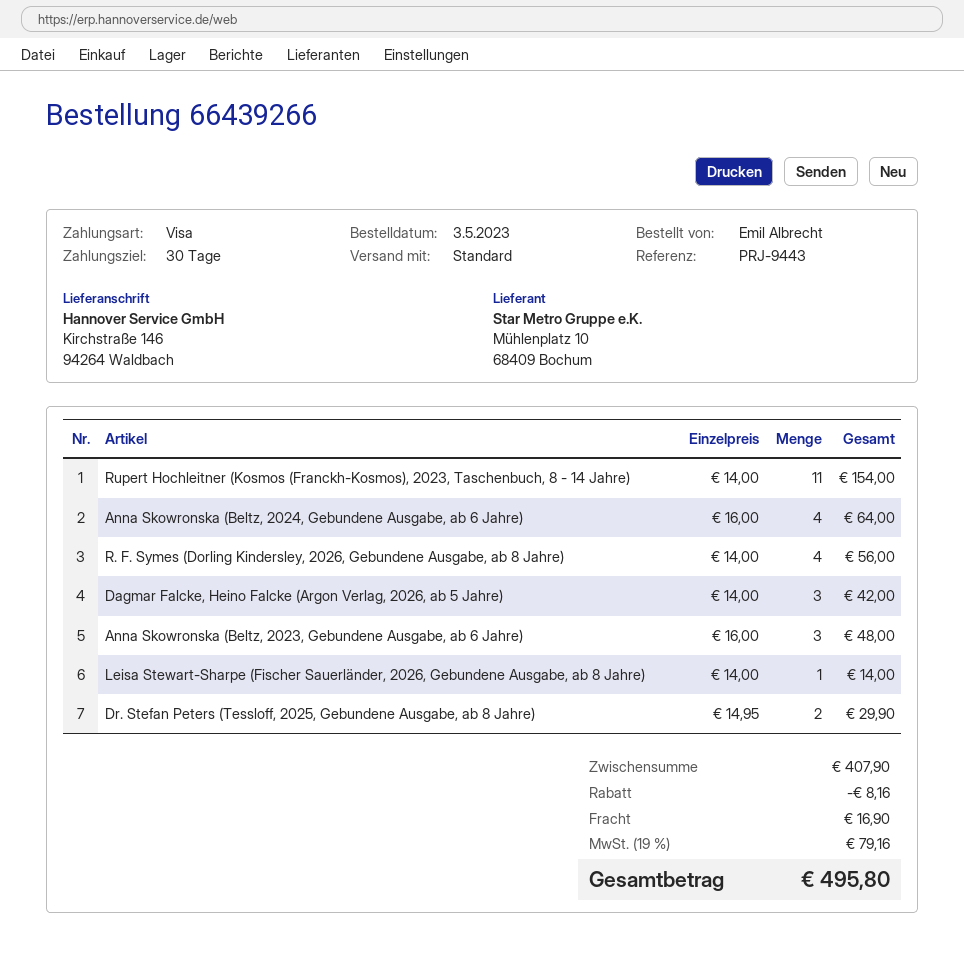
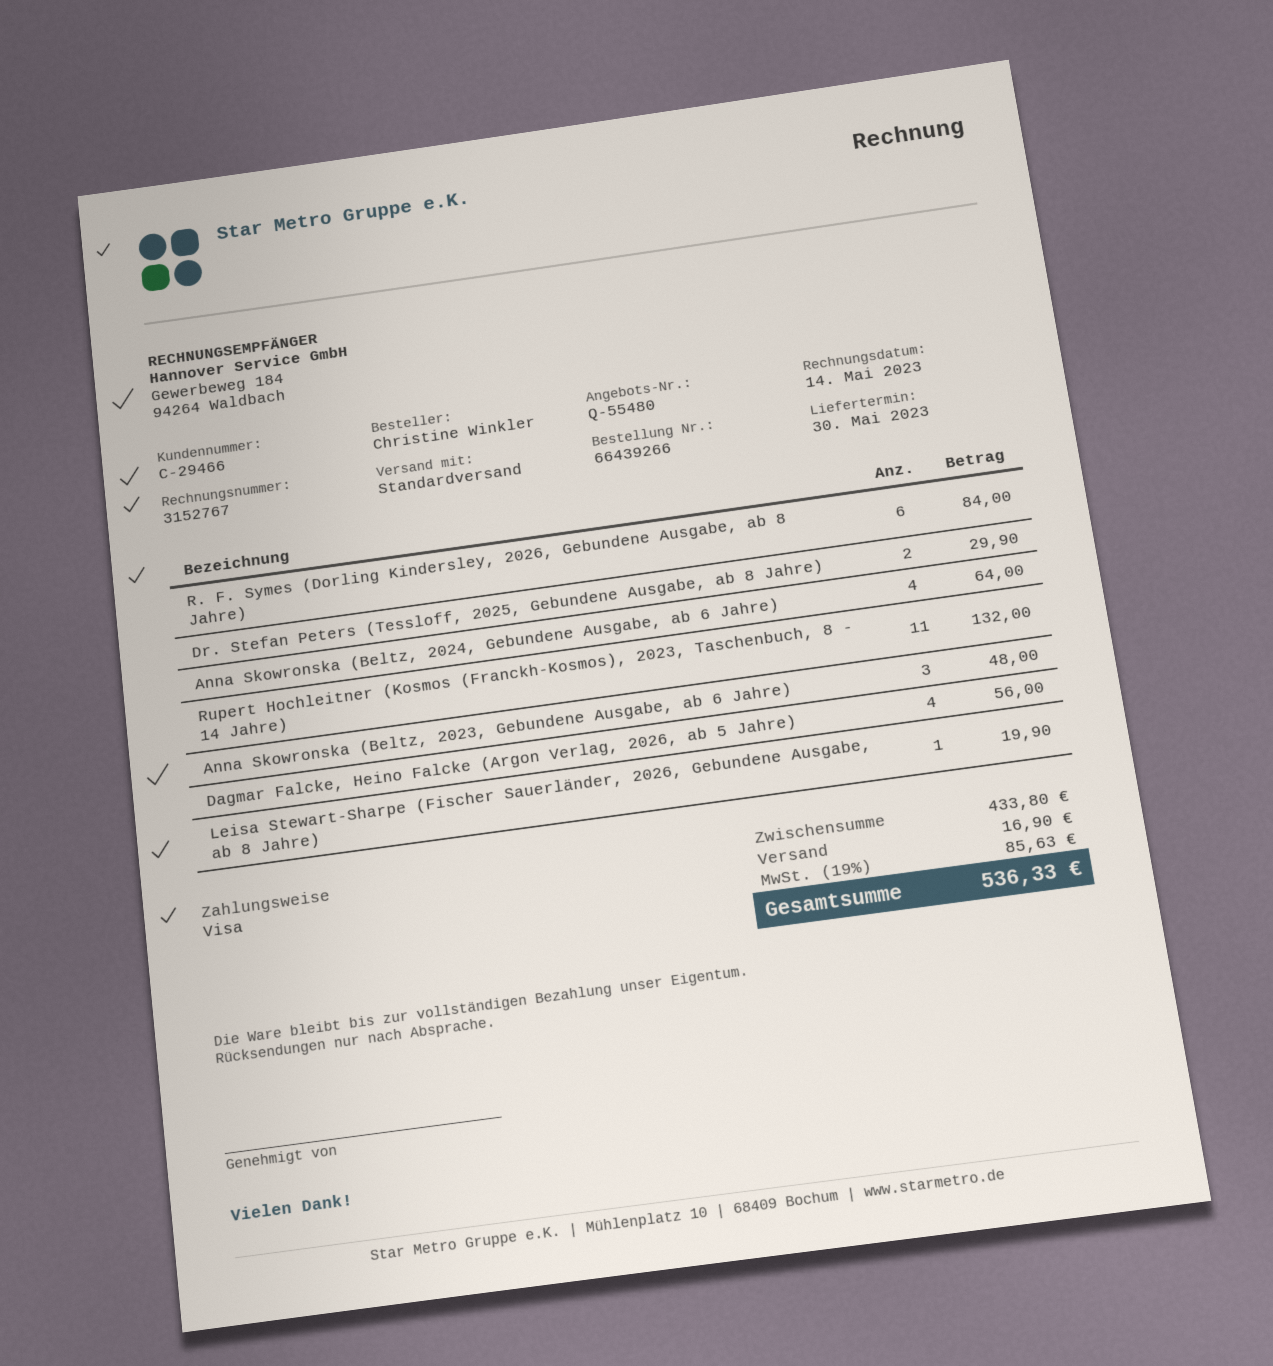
ordered by: Emil Albrecht -> Christine Winkler
Rupert Hochleitner (Kosmos (Franckh-Kosmos), 2023, Taschenbuch, 8 - 14 Jahre): 11 for 154.00 -> 11 for 132.00
R. F. Symes (Dorling Kindersley, 2026, Gebundene Ausgabe, ab 8 Jahre): 4 for 56.00 -> 6 for 84.00
Dagmar Falcke, Heino Falcke (Argon Verlag, 2026, ab 5 Jahre): 3 for 42.00 -> 4 for 56.00
Leisa Stewart-Sharpe (Fischer Sauerländer, 2026, Gebundene Ausgabe, ab 8 Jahre): 1 for 14.00 -> 1 for 19.90
subtotal: 407.90 -> 433.80
discount: 8.16 -> none
tax: 19% = 79.16 -> 19% = 85.63
total: 495.80 -> 536.33

